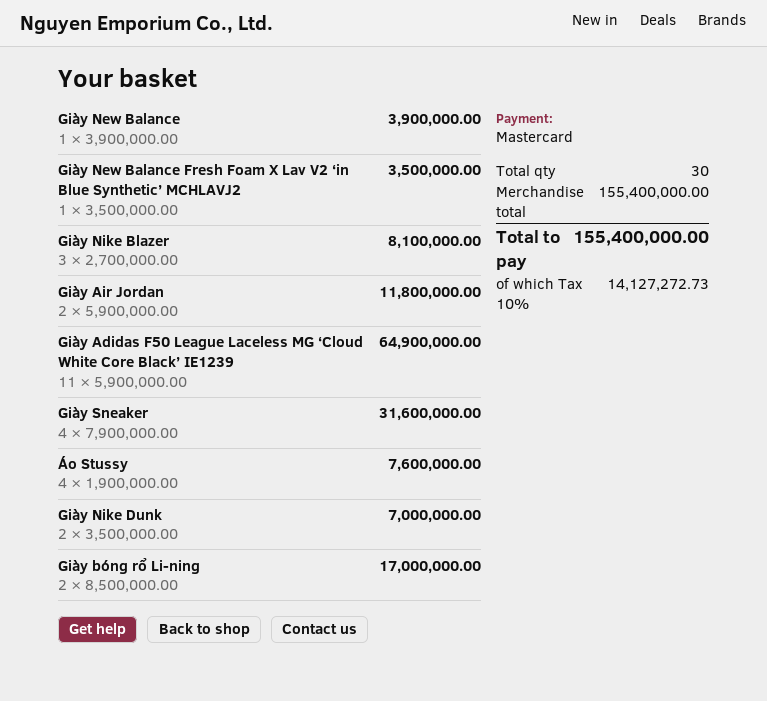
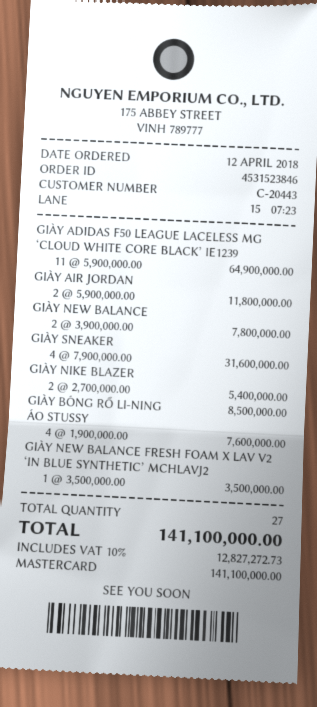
Giày New Balance: 1 x 3900000.00 = 3900000.00 -> 2 x 3900000.00 = 7800000.00
Giày Nike Blazer: 3 x 2700000.00 = 8100000.00 -> 2 x 2700000.00 = 5400000.00
Giày Nike Dunk: 2 x 3500000.00 = 7000000.00 -> none
Giày bóng rổ Li-ning: 2 x 8500000.00 = 17000000.00 -> 1 x 8500000.00 = 8500000.00
total quantity: 30 -> 27
tax: 10% = 14127272.73 -> 10% = 12827272.73
total: 155400000.00 -> 141100000.00

